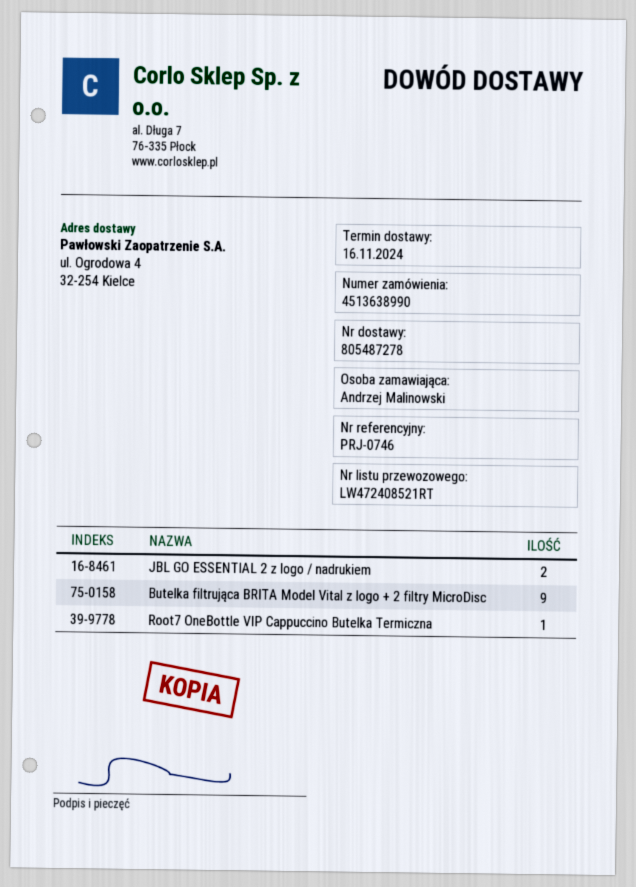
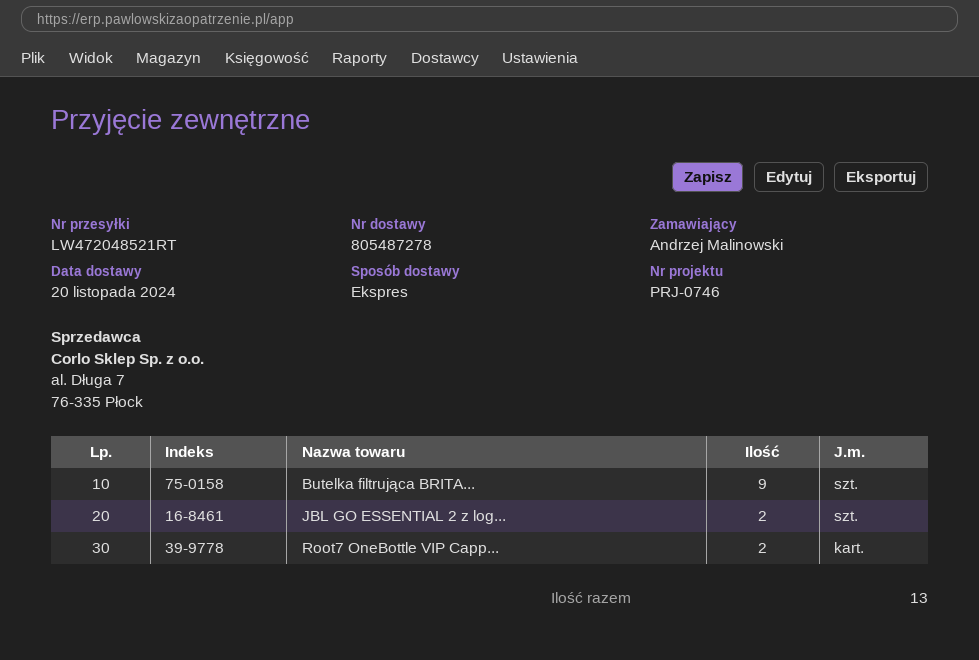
delivery date: 2024-11-16 -> 2024-11-20
tracking number: LW472408521RT -> LW472048521RT
Root7 OneBottle VIP Cappuccino Butelka Termiczna: 1 -> 2

